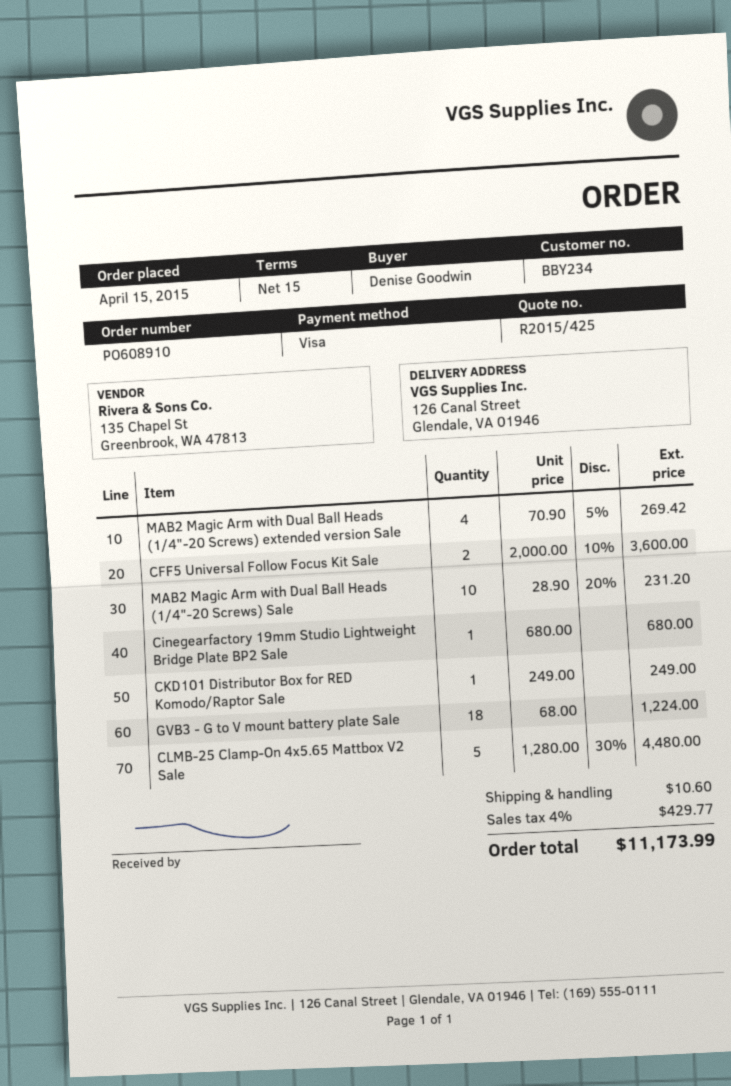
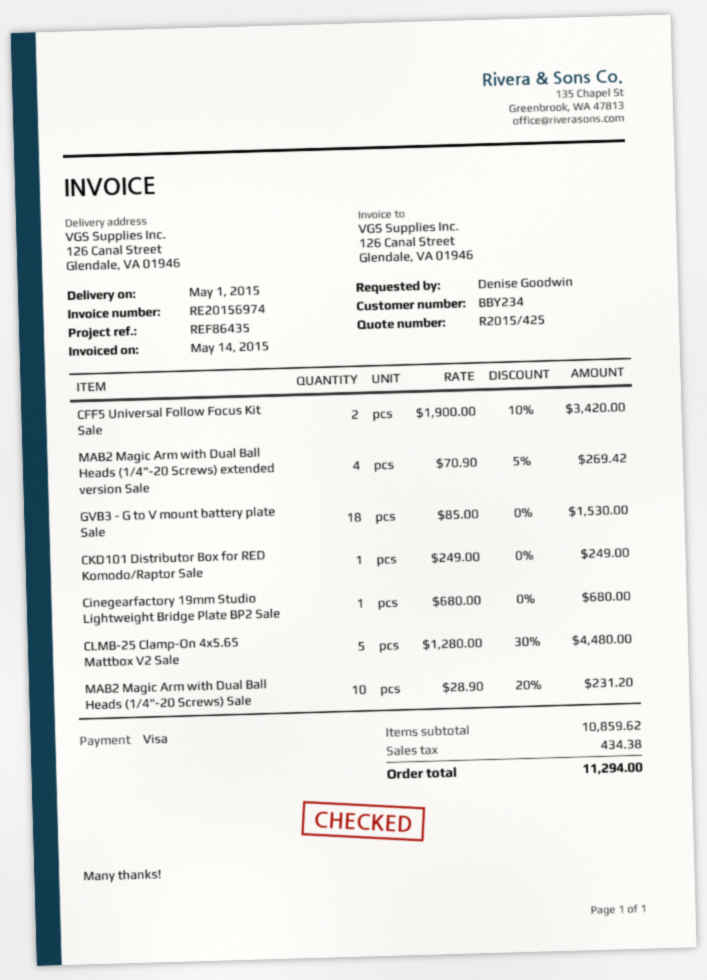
CFF5 Universal Follow Focus Kit Sale: 2 x 2000.00 - 10% = 3600.00 -> 2 x 1900.00 - 10% = 3420.00
GVB3 - G to V mount battery plate Sale: 18 x 68.00 = 1224.00 -> 18 x 85.00 = 1530.00
shipping: 10.60 -> none
tax: 429.77 -> 434.38
total: 11173.99 -> 11294.00

